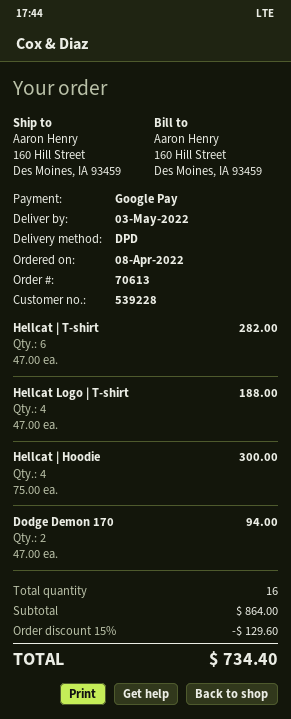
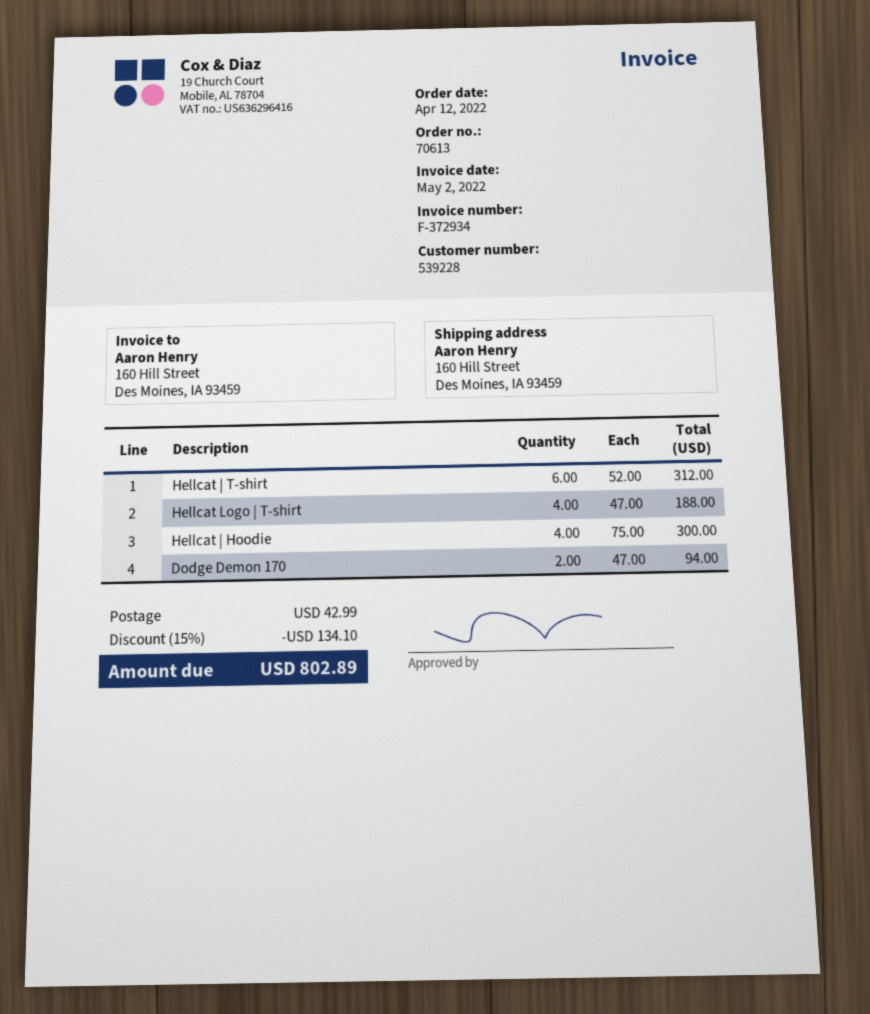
order date: 2022-04-08 -> 2022-04-12
Hellcat | T-shirt: 6 x 47.00 = 282.00 -> 6 x 52.00 = 312.00
discount: 15% = 129.60 -> 15% = 134.10
shipping: none -> 42.99
total: 734.40 -> 802.89

